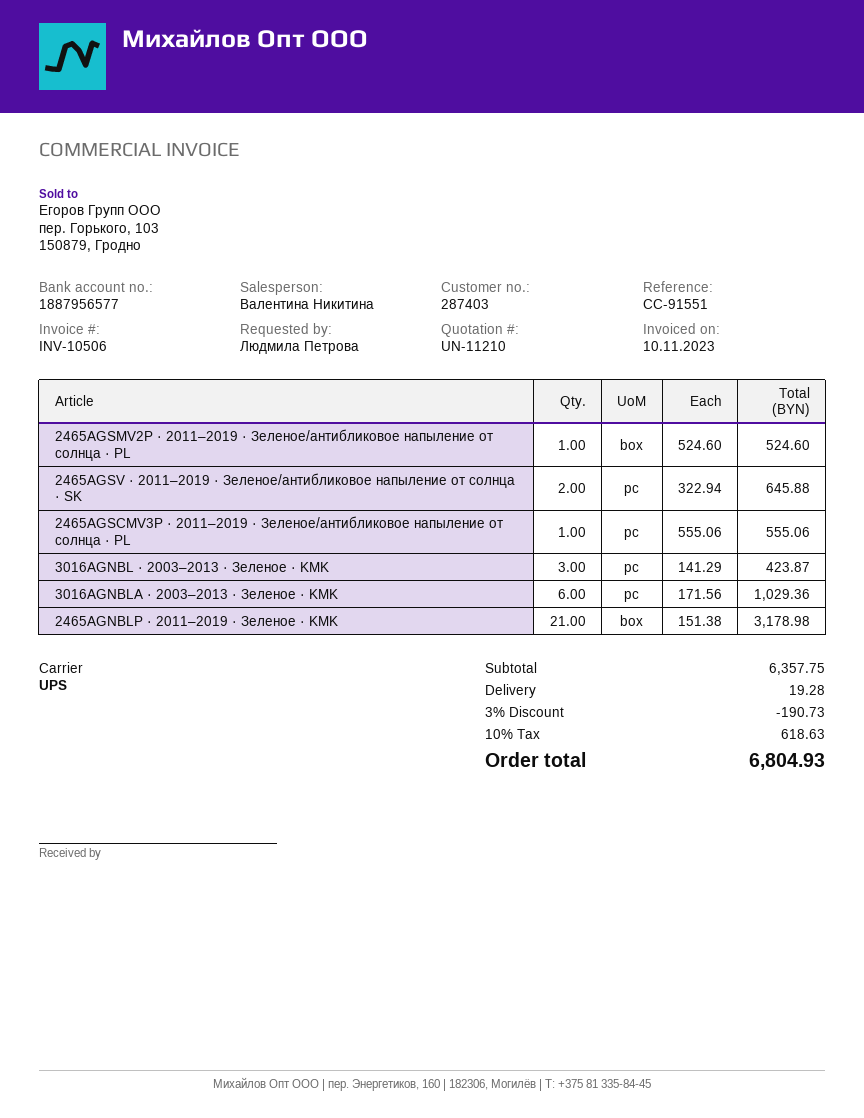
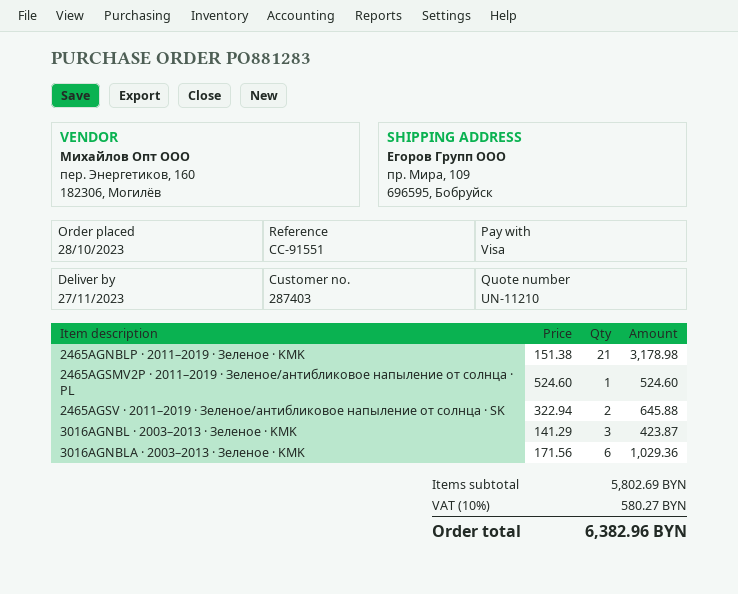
2465AGSCMV3P · 2011–2019 · Зеленое/антибликовое напыление от солнца · PL: 1 x 555.06 = 555.06 -> none
subtotal: 6357.75 -> 5802.69
discount: 3% = 190.73 -> none
shipping: 19.28 -> none
tax: 10% = 618.63 -> 10% = 580.27
total: 6804.93 -> 6382.96

